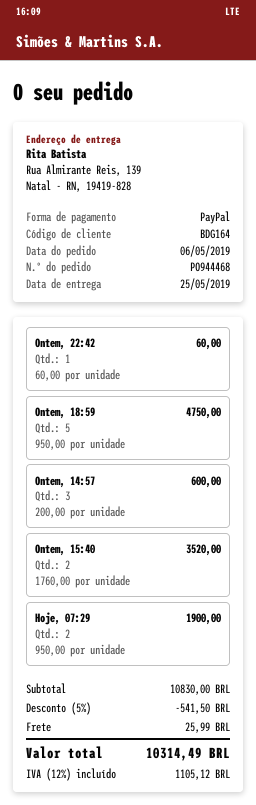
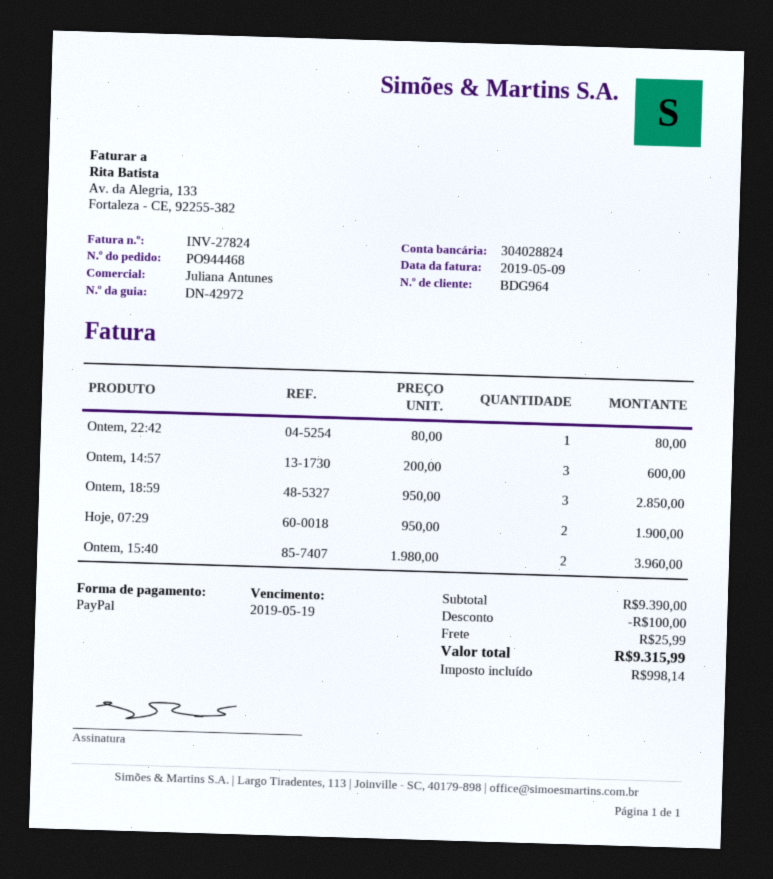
customer number: BDG164 -> BDG964
Ontem, 22:42: 1 x 60.00 = 60.00 -> 1 x 80.00 = 80.00
Ontem, 18:59: 5 x 950.00 = 4750.00 -> 3 x 950.00 = 2850.00
Ontem, 15:40: 2 x 1760.00 = 3520.00 -> 2 x 1980.00 = 3960.00
subtotal: 10830.00 -> 9390.00
discount: 541.50 -> 100.00
tax: 1105.12 -> 998.14
total: 10314.49 -> 9315.99

